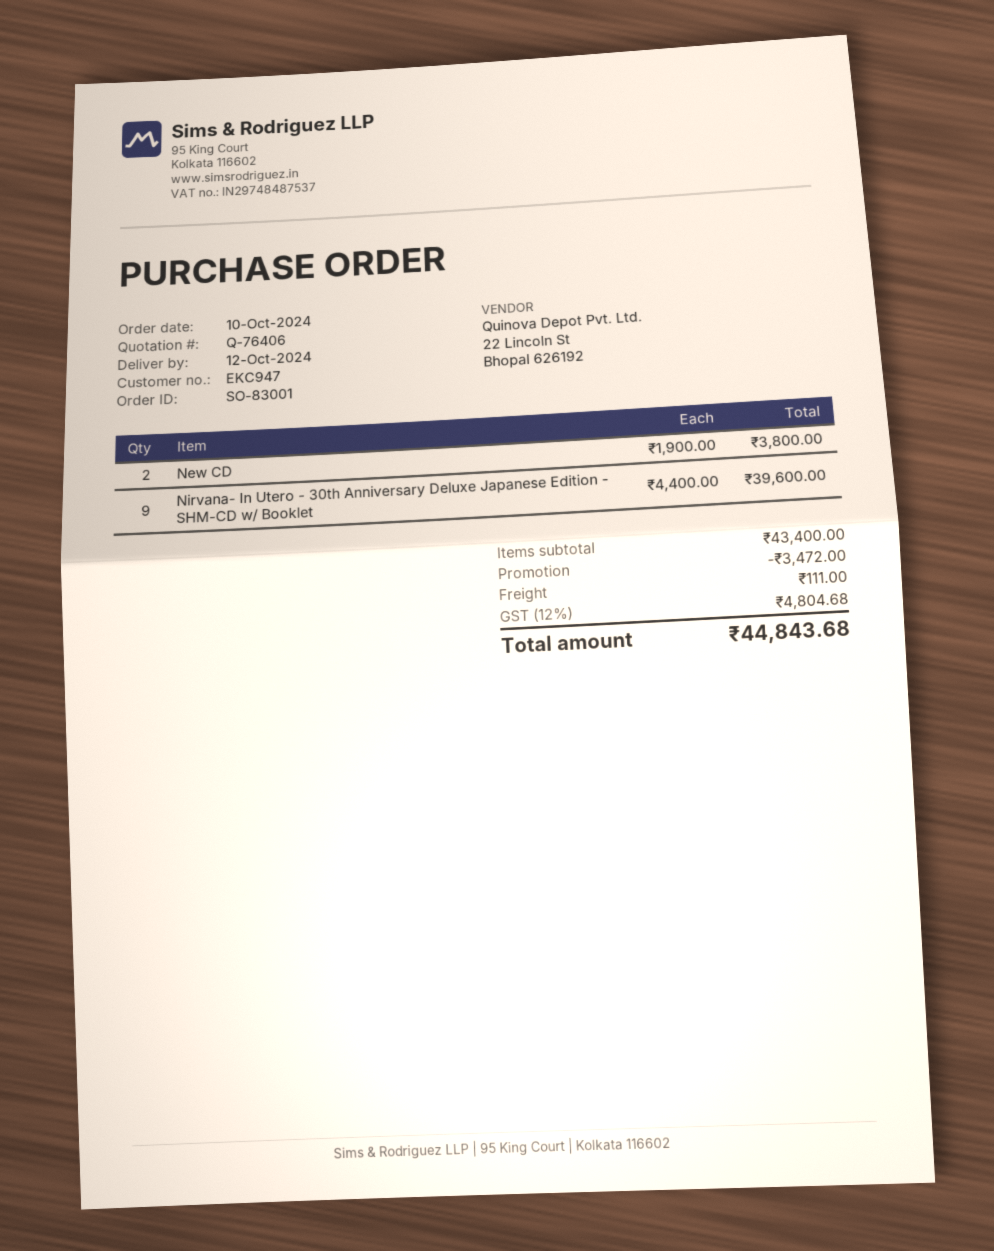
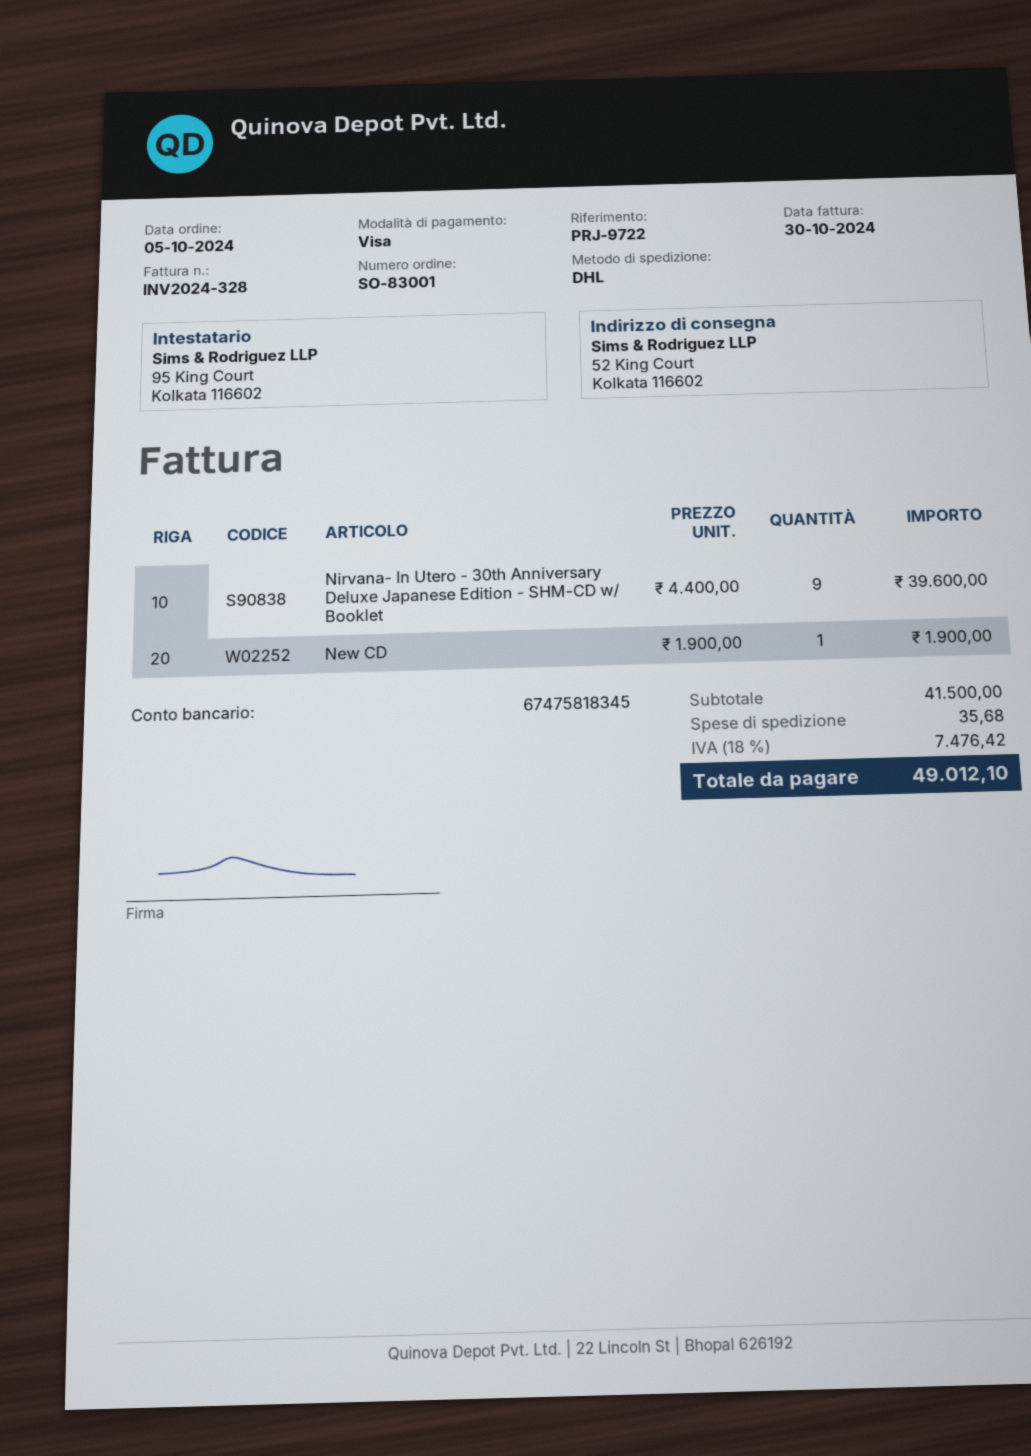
order date: 2024-10-10 -> 2024-10-05
New CD: 2 x 1900.00 = 3800.00 -> 1 x 1900.00 = 1900.00
subtotal: 43400.00 -> 41500.00
discount: 3472.00 -> none
shipping: 111.00 -> 35.68
tax: 12% = 4804.68 -> 18% = 7476.42
total: 44843.68 -> 49012.10

